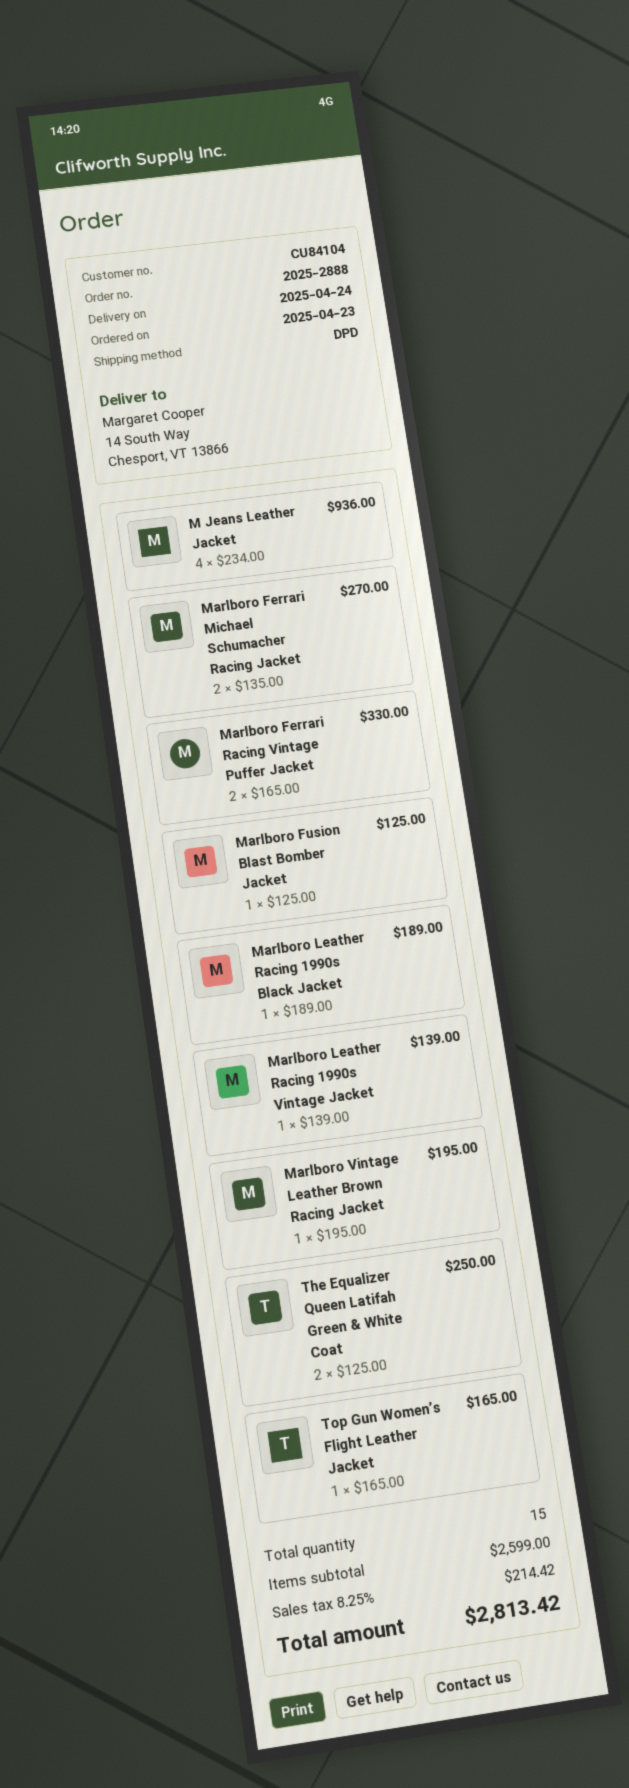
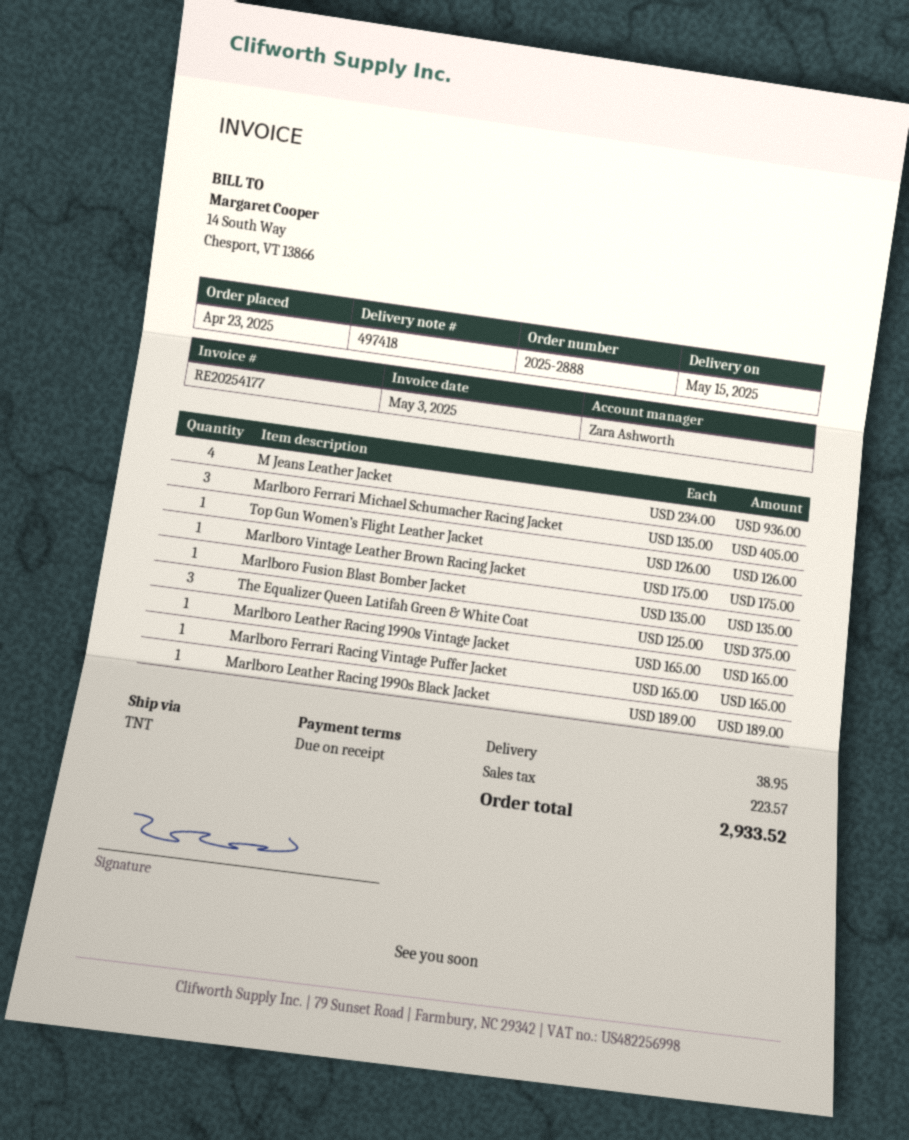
delivery date: 2025-04-24 -> 2025-05-15
shipping method: DPD -> TNT
Marlboro Ferrari Michael Schumacher Racing Jacket: 2 x 135.00 = 270.00 -> 3 x 135.00 = 405.00
Marlboro Ferrari Racing Vintage Puffer Jacket: 2 x 165.00 = 330.00 -> 1 x 165.00 = 165.00
Marlboro Fusion Blast Bomber Jacket: 1 x 125.00 = 125.00 -> 1 x 135.00 = 135.00
Marlboro Leather Racing 1990s Vintage Jacket: 1 x 139.00 = 139.00 -> 1 x 165.00 = 165.00
Marlboro Vintage Leather Brown Racing Jacket: 1 x 195.00 = 195.00 -> 1 x 175.00 = 175.00
The Equalizer Queen Latifah Green & White Coat: 2 x 125.00 = 250.00 -> 3 x 125.00 = 375.00
Top Gun Women’s Flight Leather Jacket: 1 x 165.00 = 165.00 -> 1 x 126.00 = 126.00
shipping: none -> 38.95
tax: 214.42 -> 223.57
total: 2813.42 -> 2933.52

